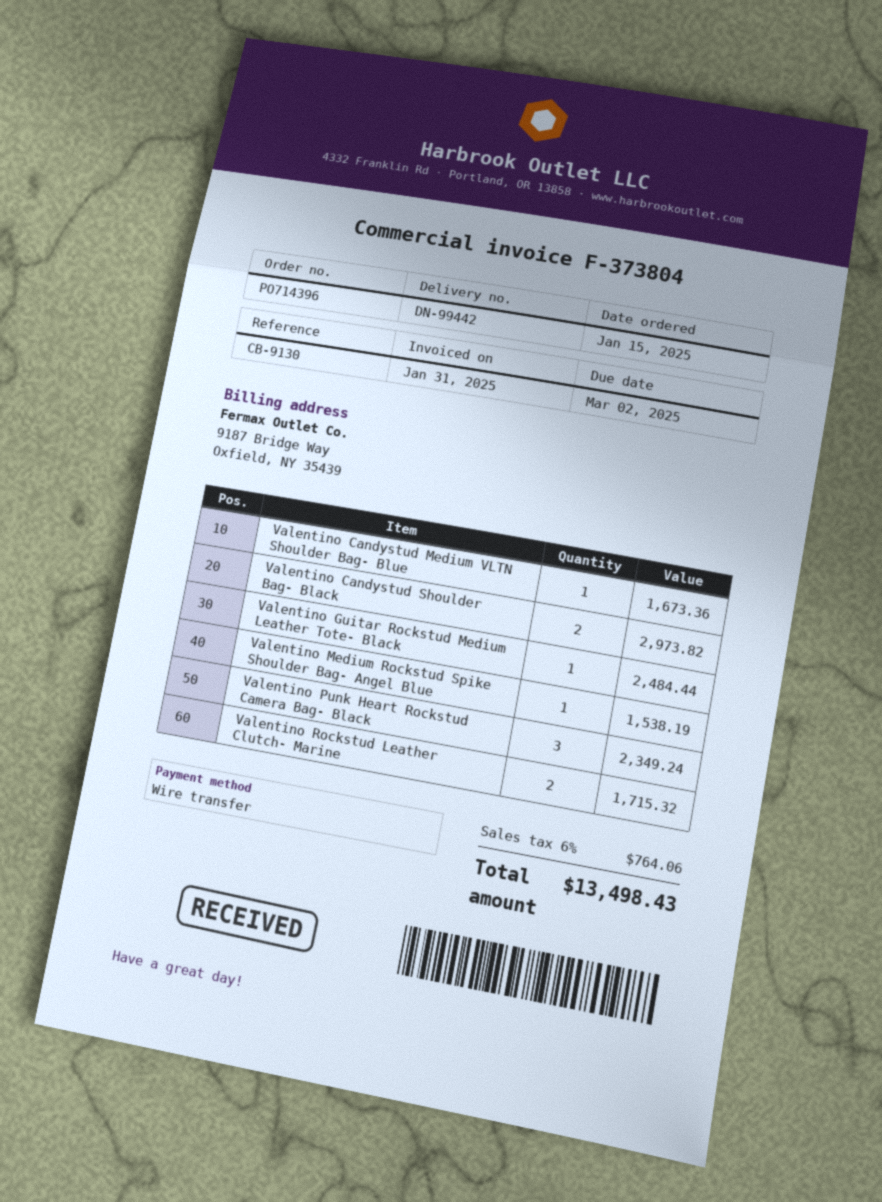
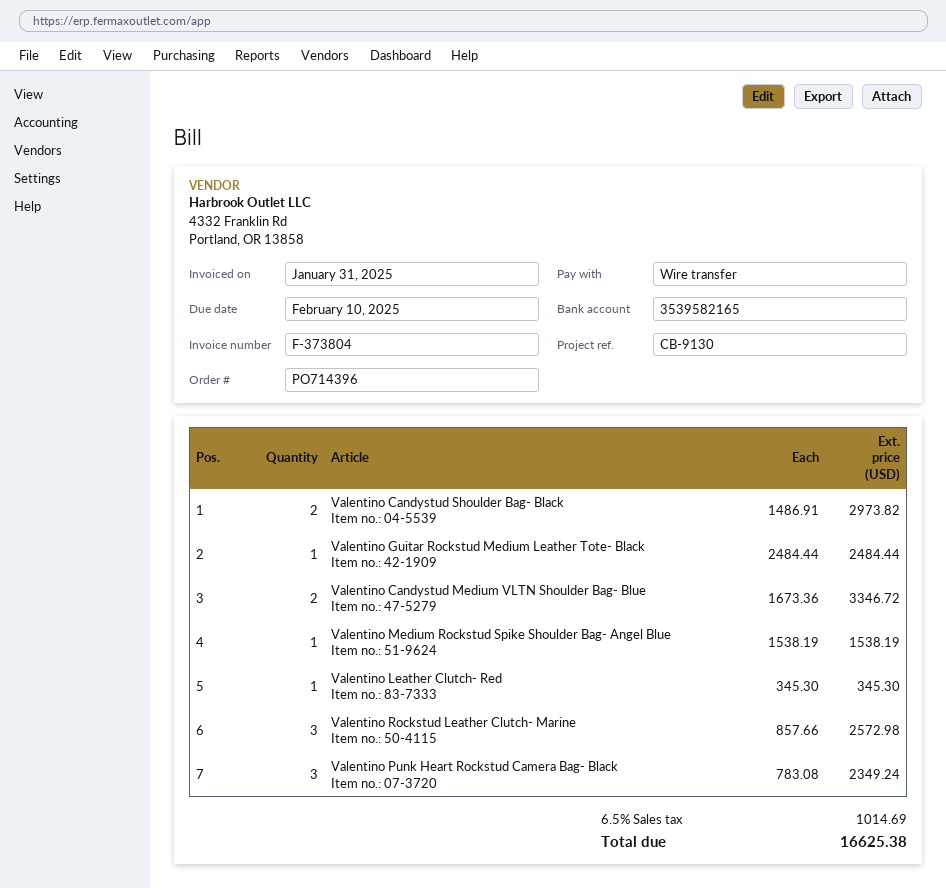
due date: 2025-03-02 -> 2025-02-10
Valentino Candystud Medium VLTN Shoulder Bag- Blue: 1 for 1673.36 -> 2 for 3346.72
Valentino Rockstud Leather Clutch- Marine: 2 for 1715.32 -> 3 for 2572.98
Valentino Leather Clutch- Red: none -> 1 for 345.30
tax: 6% = 764.06 -> 6.5% = 1014.69
total: 13498.43 -> 16625.38

